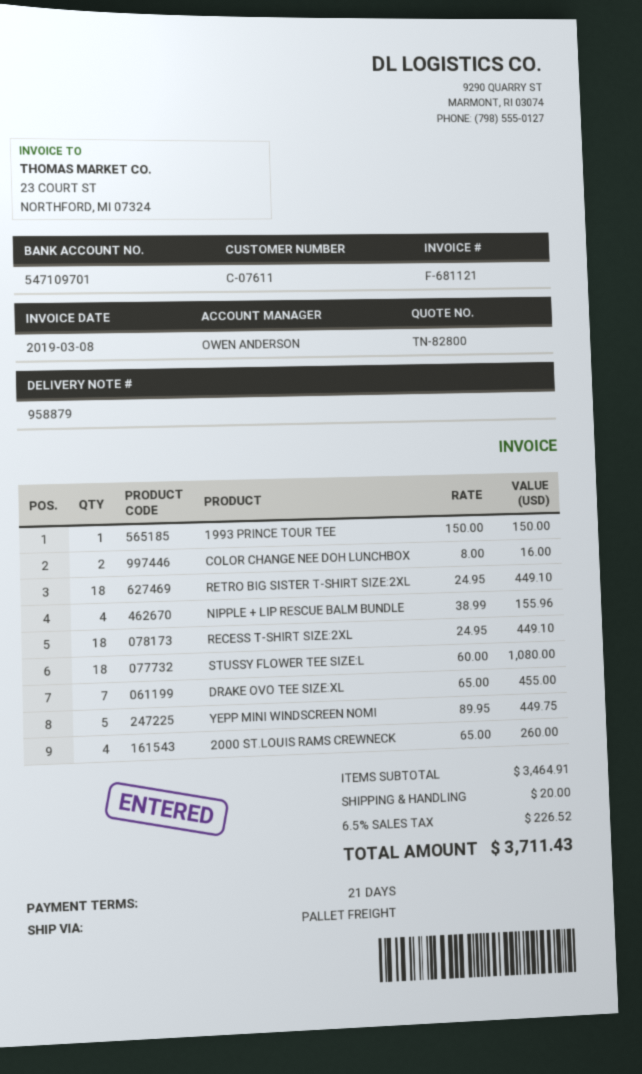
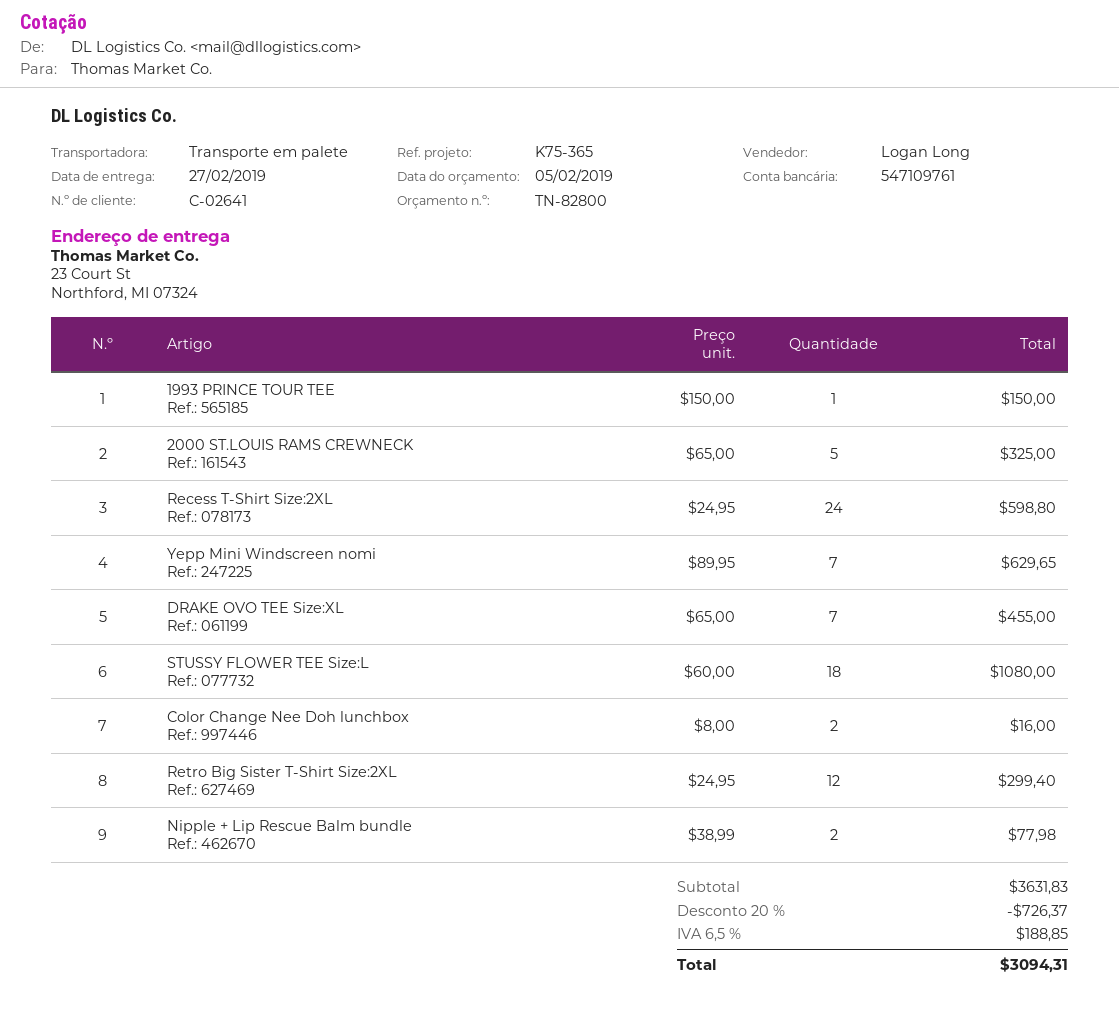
customer number: C-07611 -> C-02641
sales rep: OWEN ANDERSON -> Logan Long
bank account: 547109701 -> 547109761
RETRO BIG SISTER T-SHIRT SIZE:2XL: 18 x 24.95 = 449.10 -> 12 x 24.95 = 299.40
NIPPLE + LIP RESCUE BALM BUNDLE: 4 x 38.99 = 155.96 -> 2 x 38.99 = 77.98
RECESS T-SHIRT SIZE:2XL: 18 x 24.95 = 449.10 -> 24 x 24.95 = 598.80
YEPP MINI WINDSCREEN NOMI: 5 x 89.95 = 449.75 -> 7 x 89.95 = 629.65
2000 ST.LOUIS RAMS CREWNECK: 4 x 65.00 = 260.00 -> 5 x 65.00 = 325.00
subtotal: 3464.91 -> 3631.83
discount: none -> 20% = 726.37
shipping: 20.00 -> none
tax: 6.5% = 226.52 -> 6.5% = 188.85
total: 3711.43 -> 3094.31

